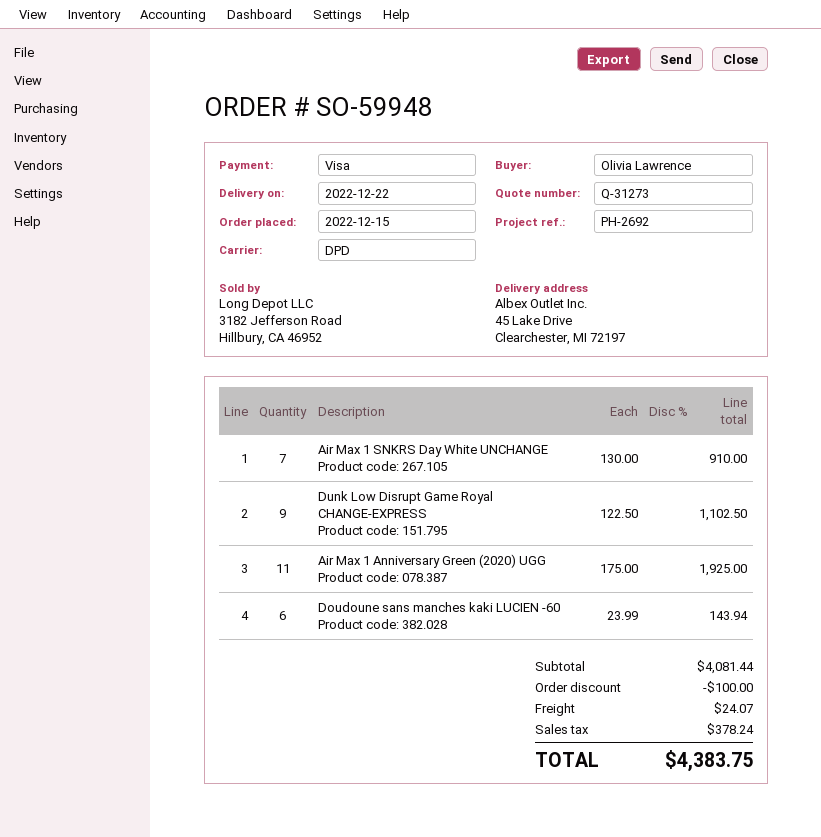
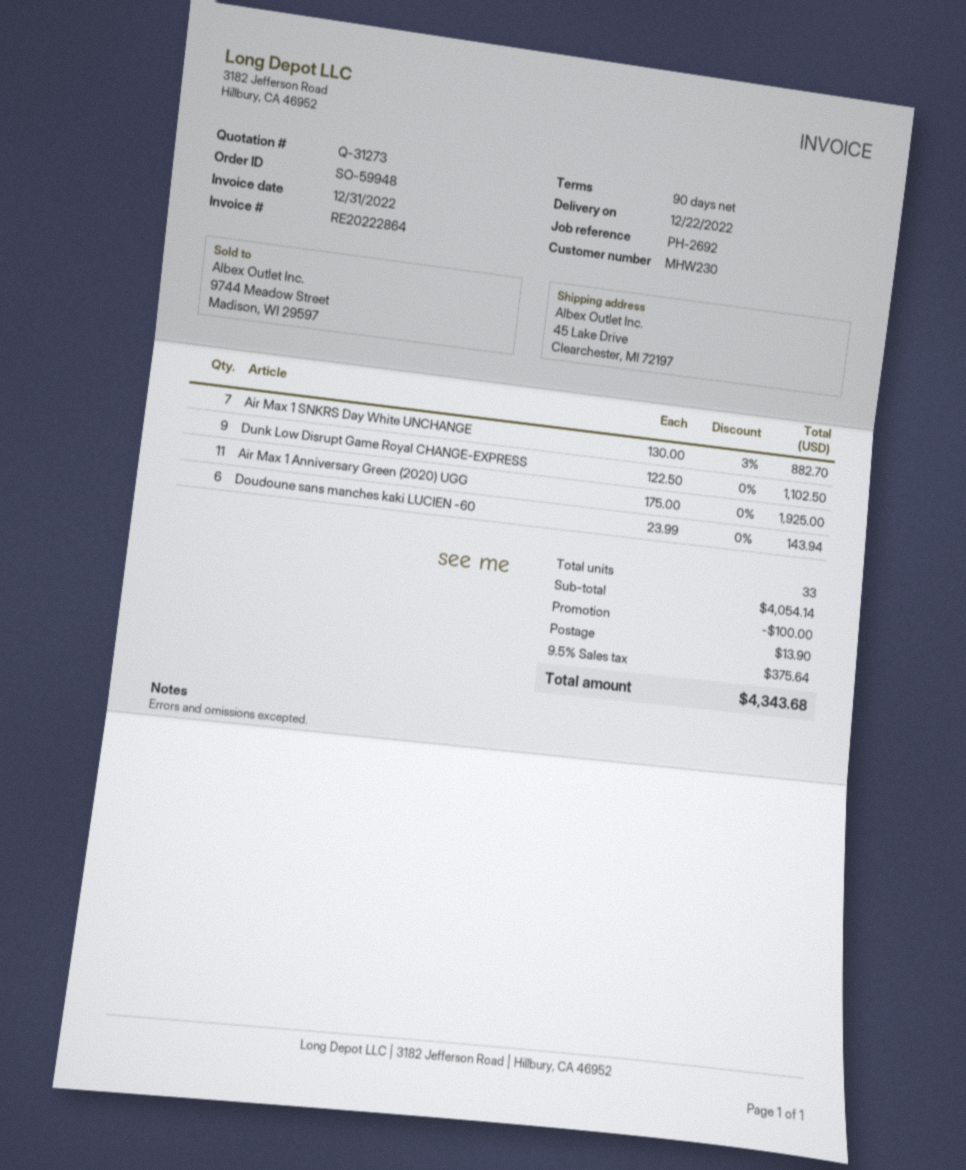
Air Max 1 SNKRS Day White UNCHANGE: 7 x 130.00 = 910.00 -> 7 x 130.00 - 3% = 882.70
subtotal: 4081.44 -> 4054.14
shipping: 24.07 -> 13.90
tax: 378.24 -> 375.64
total: 4383.75 -> 4343.68

